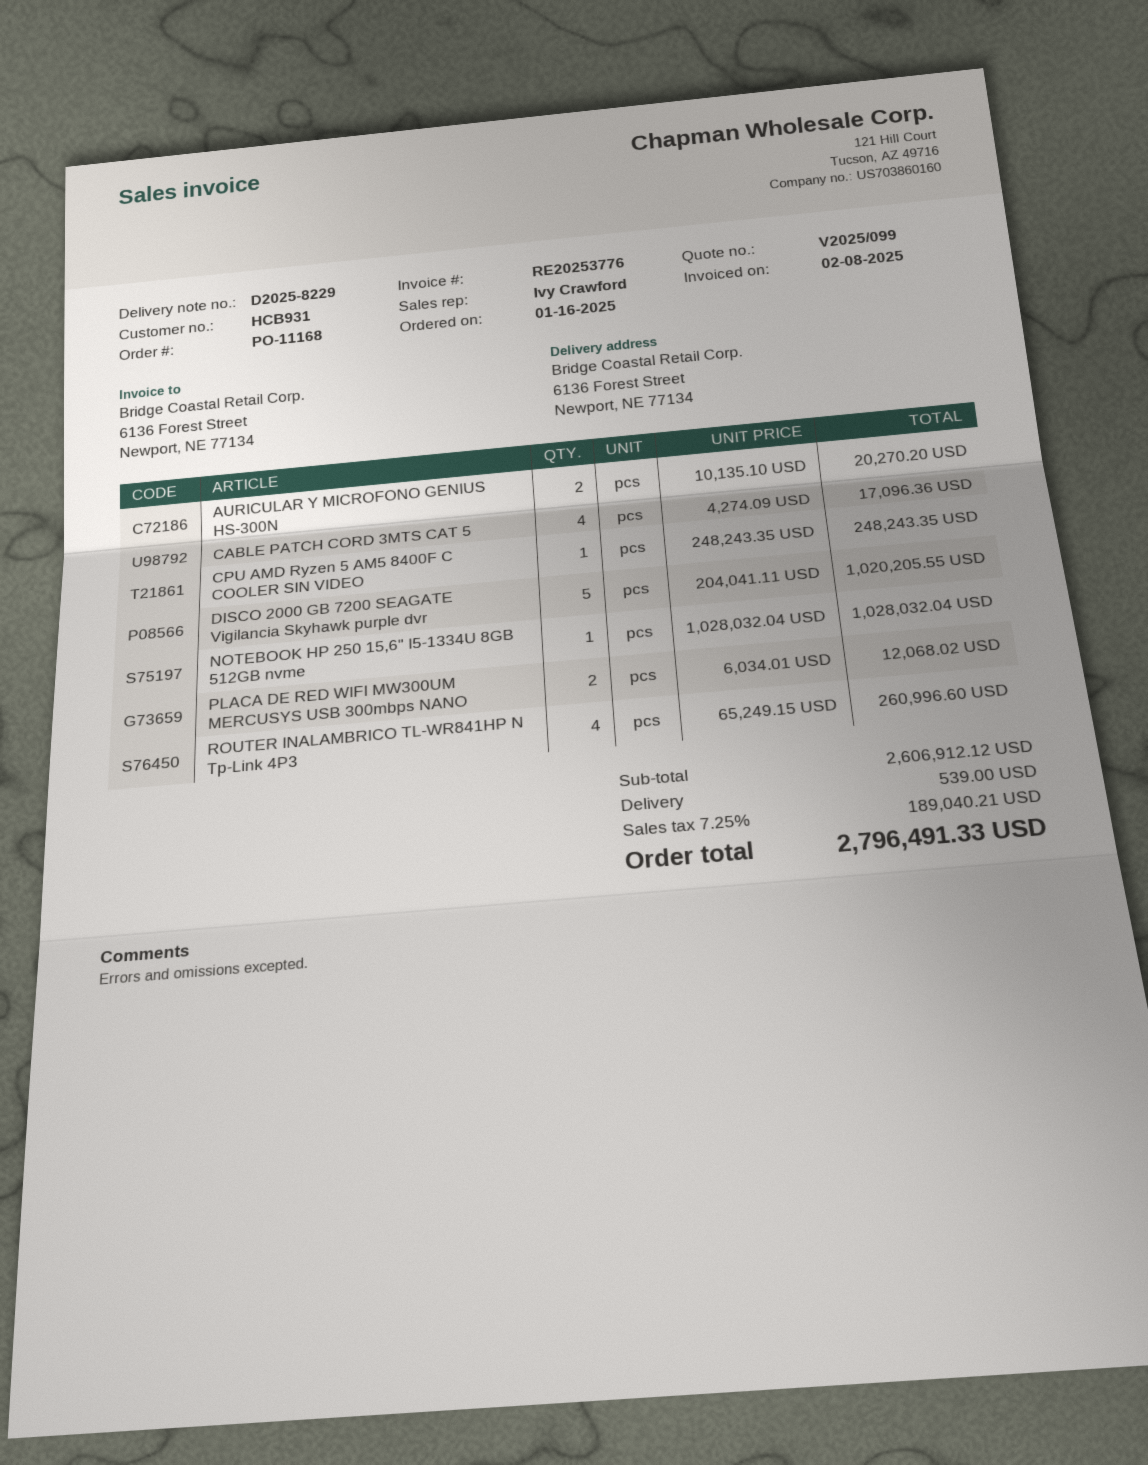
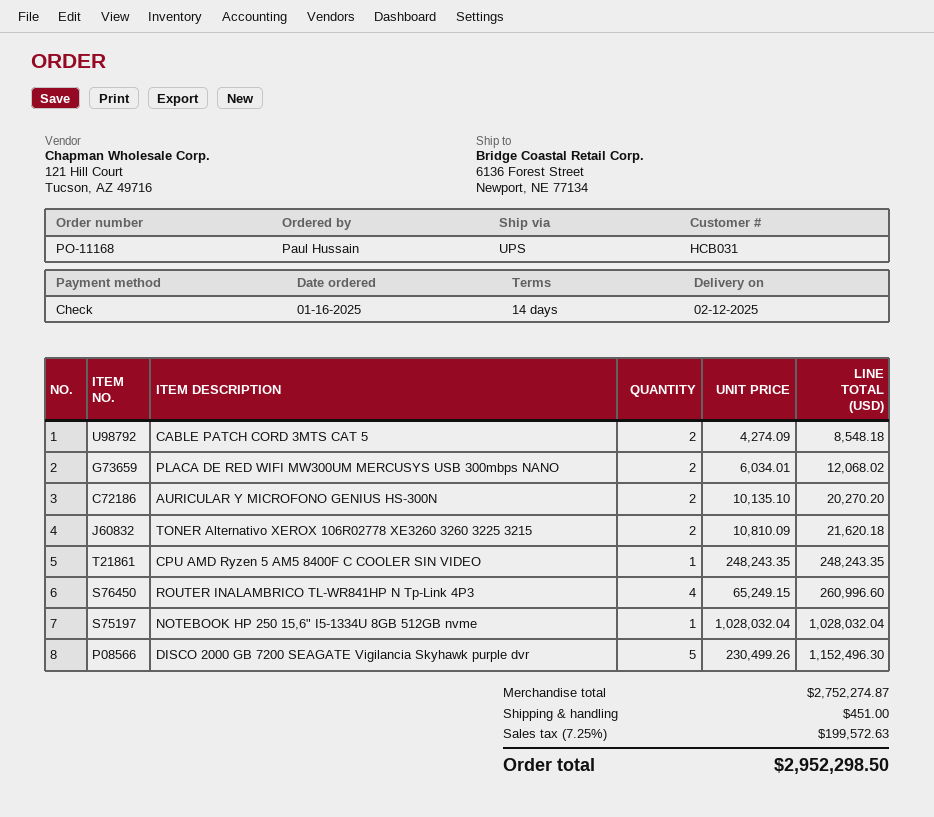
customer number: HCB931 -> HCB031
CABLE PATCH CORD 3MTS CAT 5: 4 x 4274.09 = 17096.36 -> 2 x 4274.09 = 8548.18
DISCO 2000 GB 7200 SEAGATE Vigilancia Skyhawk purple dvr: 5 x 204041.11 = 1020205.55 -> 5 x 230499.26 = 1152496.30
TONER Alternativo XEROX 106R02778 XE3260 3260 3225 3215: none -> 2 x 10810.09 = 21620.18
subtotal: 2606912.12 -> 2752274.87
shipping: 539.00 -> 451.00
tax: 7.25% = 189040.21 -> 7.25% = 199572.63
total: 2796491.33 -> 2952298.50

